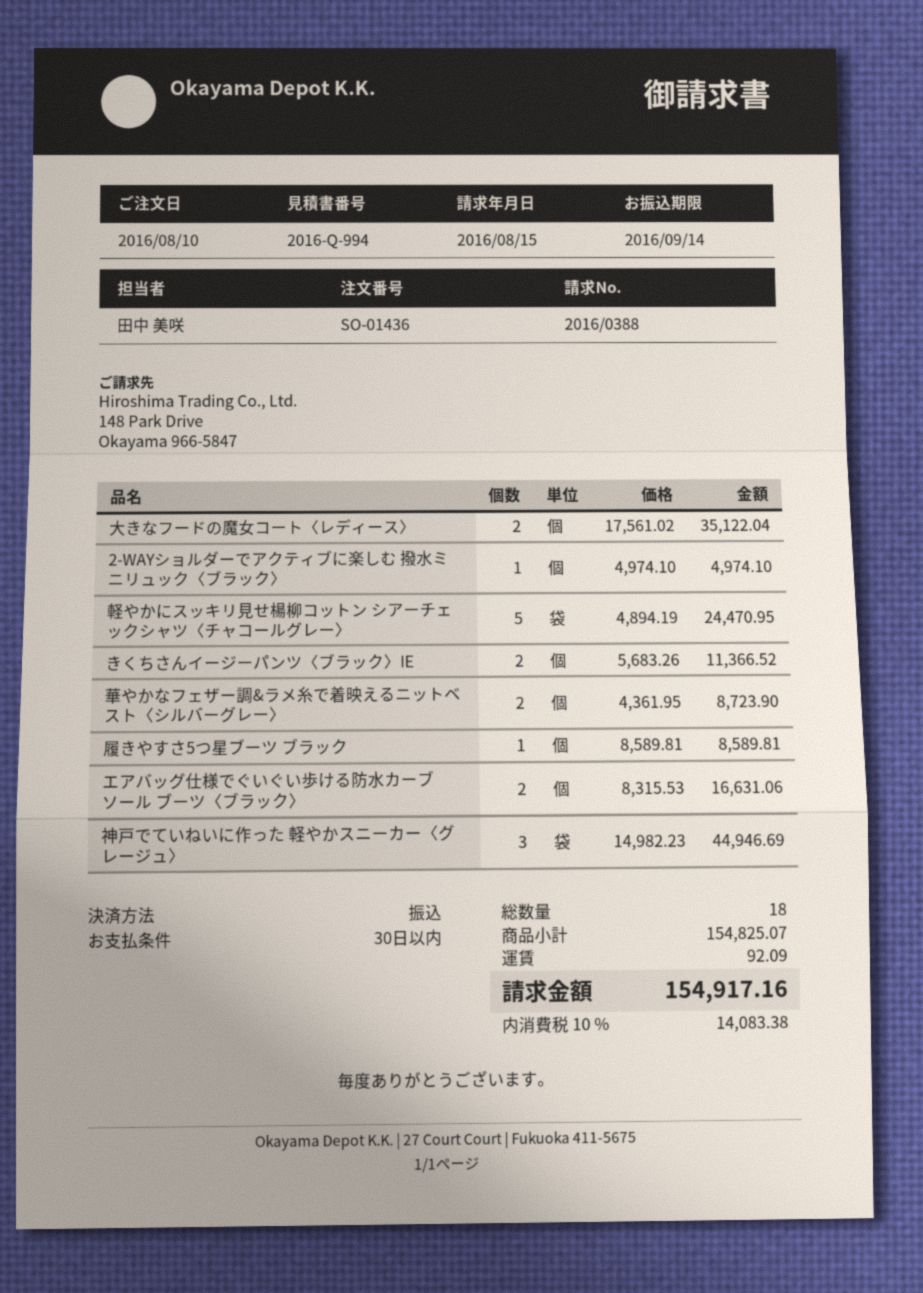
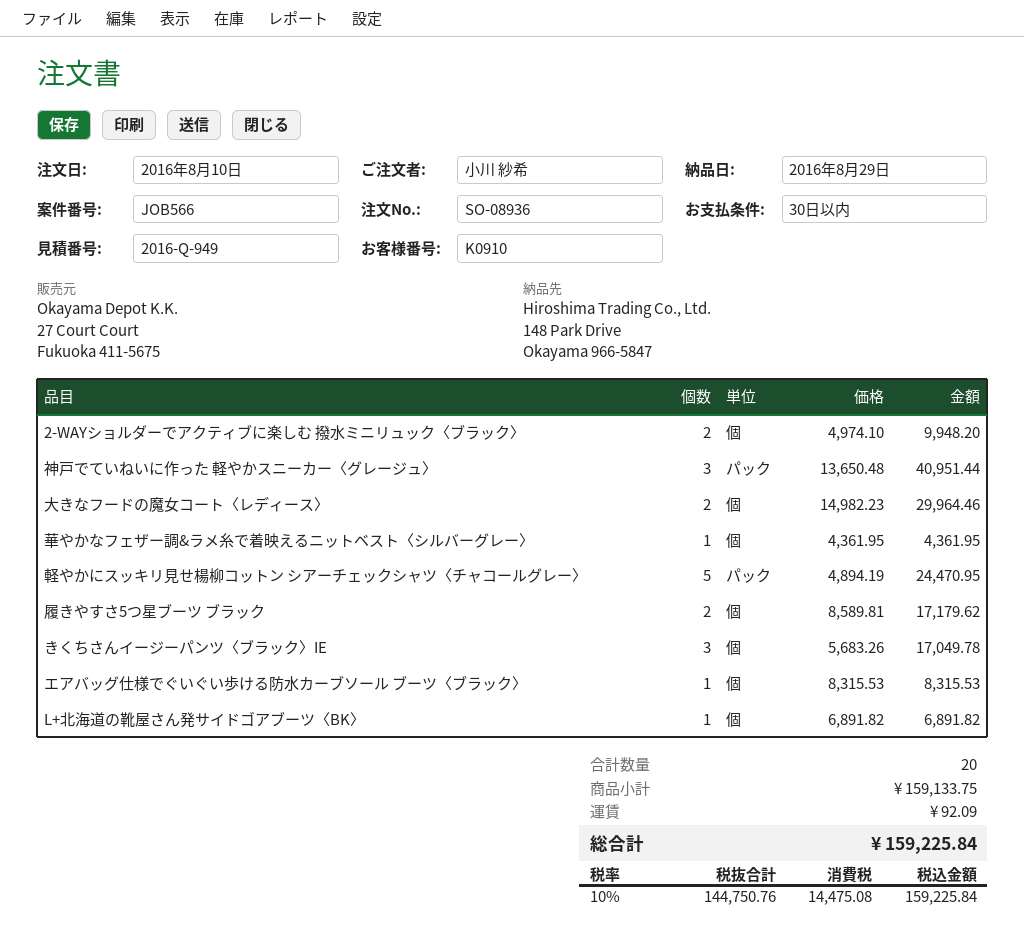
quote number: 2016-Q-994 -> 2016-Q-949
order number: SO-01436 -> SO-08936
大きなフードの魔女コート〈レディース〉: 2 x 17561.02 = 35122.04 -> 2 x 14982.23 = 29964.46
2-WAYショルダーでアクティブに楽しむ 撥水ミニリュック〈ブラック〉: 1 x 4974.10 = 4974.10 -> 2 x 4974.10 = 9948.20
きくちさんイージーパンツ〈ブラック〉IE: 2 x 5683.26 = 11366.52 -> 3 x 5683.26 = 17049.78
華やかなフェザー調&ラメ糸で着映えるニットベスト〈シルバーグレー〉: 2 x 4361.95 = 8723.90 -> 1 x 4361.95 = 4361.95
履きやすさ5つ星ブーツ ブラック: 1 x 8589.81 = 8589.81 -> 2 x 8589.81 = 17179.62
エアバッグ仕様でぐいぐい歩ける防水カーブソール ブーツ〈ブラック〉: 2 x 8315.53 = 16631.06 -> 1 x 8315.53 = 8315.53
神戸でていねいに作った 軽やかスニーカー〈グレージュ〉: 3 x 14982.23 = 44946.69 -> 3 x 13650.48 = 40951.44
L+北海道の靴屋さん発サイドゴアブーツ〈BK〉: none -> 1 x 6891.82 = 6891.82
total quantity: 18 -> 20
subtotal: 154825.07 -> 159133.75
tax: 10% = 14083.38 -> 10% = 14475.08
total: 154917.16 -> 159225.84

